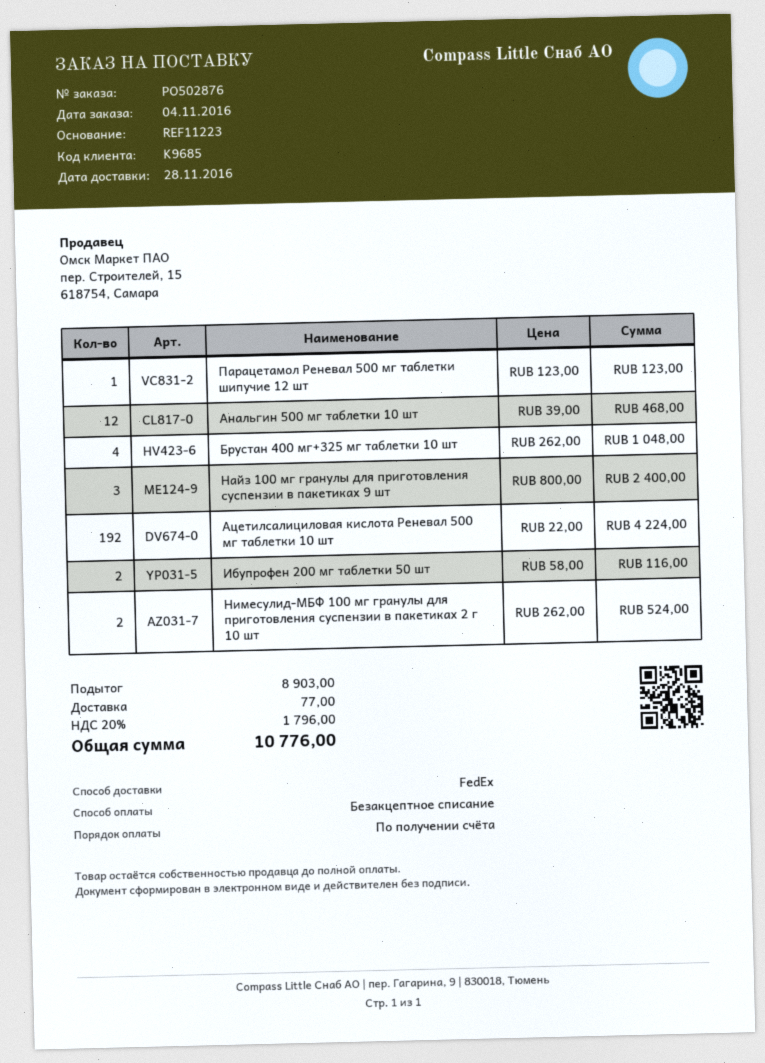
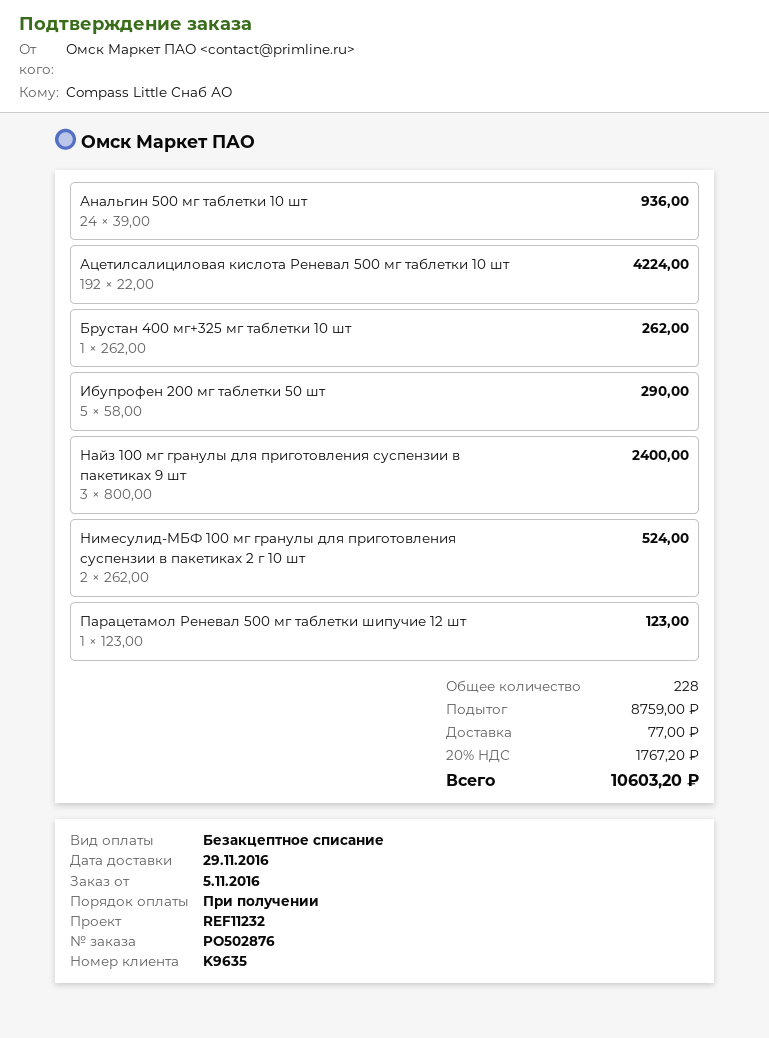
order date: 2016-11-04 -> 2016-11-05
delivery date: 2016-11-28 -> 2016-11-29
customer number: K9685 -> K9635
reference: REF11223 -> REF11232
Анальгин 500 мг таблетки 10 шт: 12 x 39.00 = 468.00 -> 24 x 39.00 = 936.00
Брустан 400 мг+325 мг таблетки 10 шт: 4 x 262.00 = 1048.00 -> 1 x 262.00 = 262.00
Ибупрофен 200 мг таблетки 50 шт: 2 x 58.00 = 116.00 -> 5 x 58.00 = 290.00
subtotal: 8903.00 -> 8759.00
tax: 20% = 1796.00 -> 20% = 1767.20
total: 10776.00 -> 10603.20

